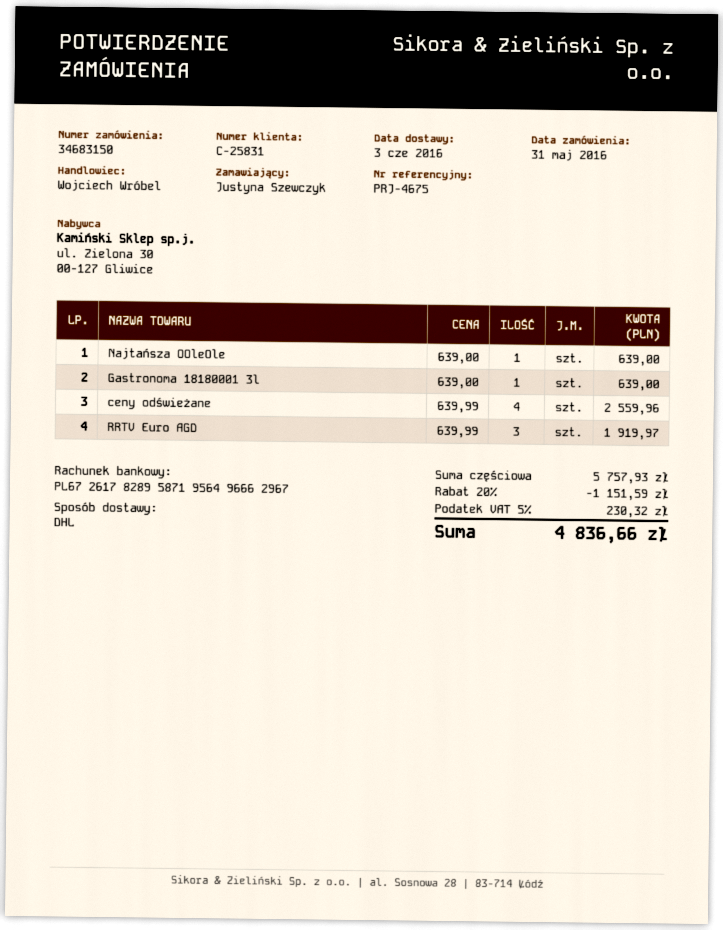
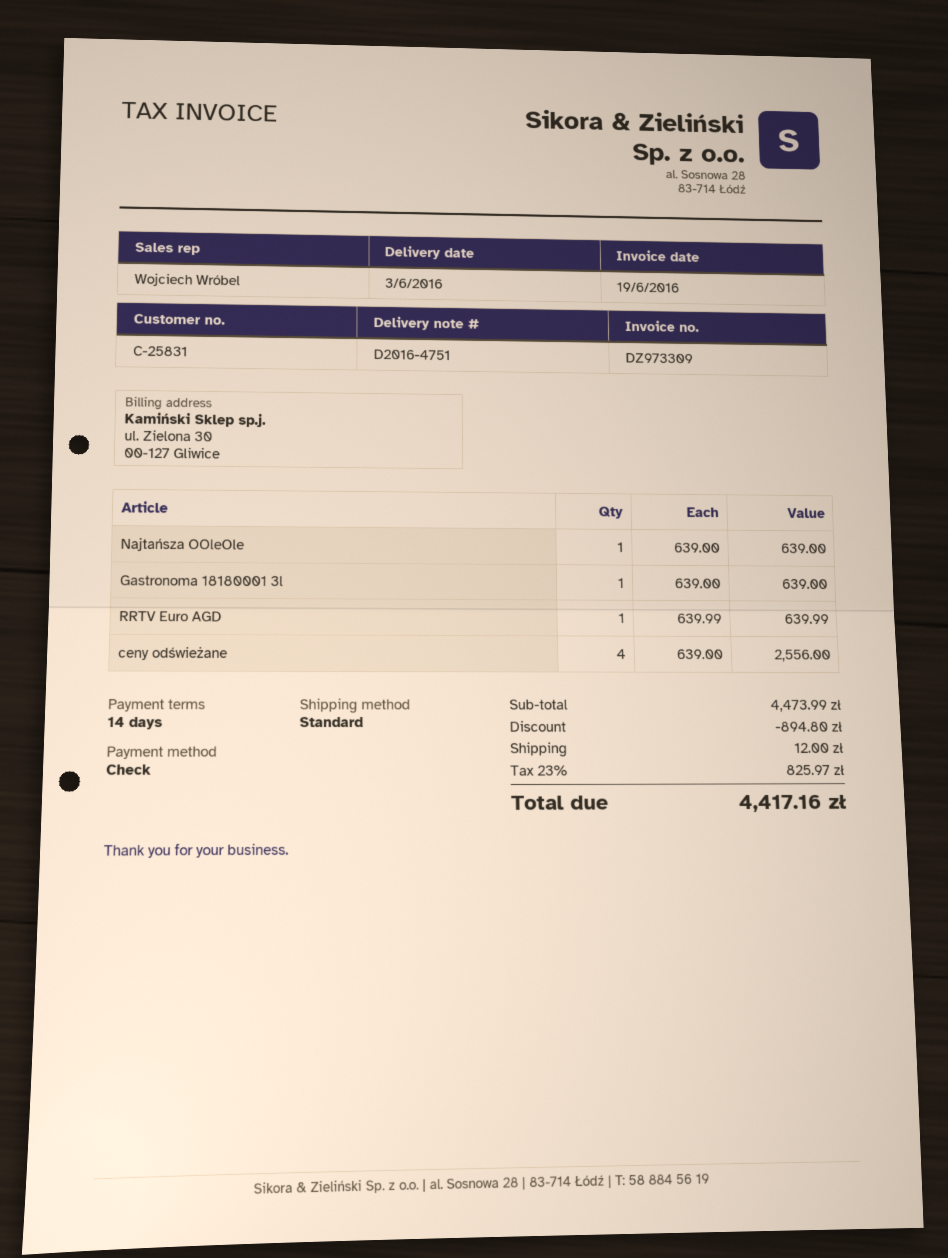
shipping method: DHL -> standard
ceny odświeżane: 4 x 639.99 = 2559.96 -> 4 x 639.00 = 2556.00
RRTV Euro AGD: 3 x 639.99 = 1919.97 -> 1 x 639.99 = 639.99
subtotal: 5757.93 -> 4473.99
discount: 1151.59 -> 894.80
shipping: none -> 12.00
tax: 5% = 230.32 -> 23% = 825.97
total: 4836.66 -> 4417.16

